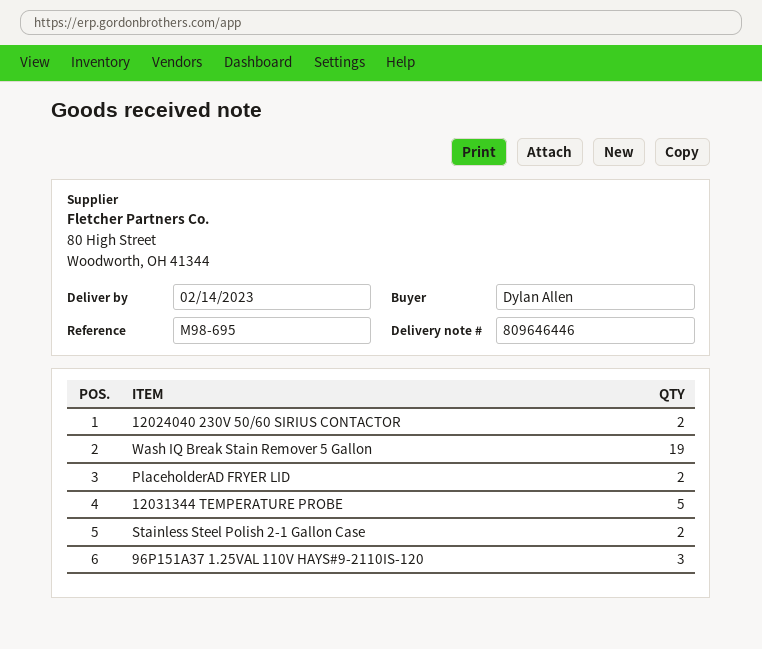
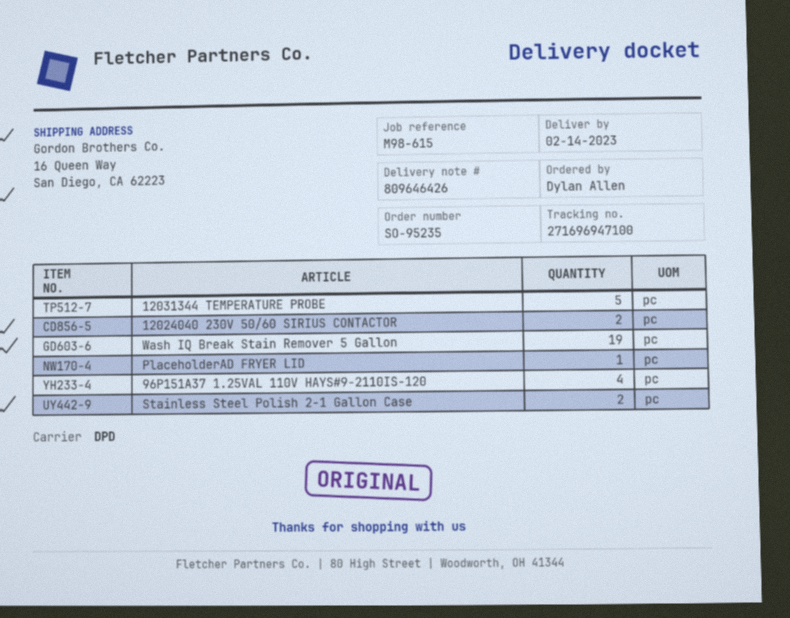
delivery note number: 809646446 -> 809646426
reference: M98-695 -> M98-615
PlaceholderAD FRYER LID: 2 -> 1
96P151A37 1.25VAL 110V HAYS#9-2110IS-120: 3 -> 4

